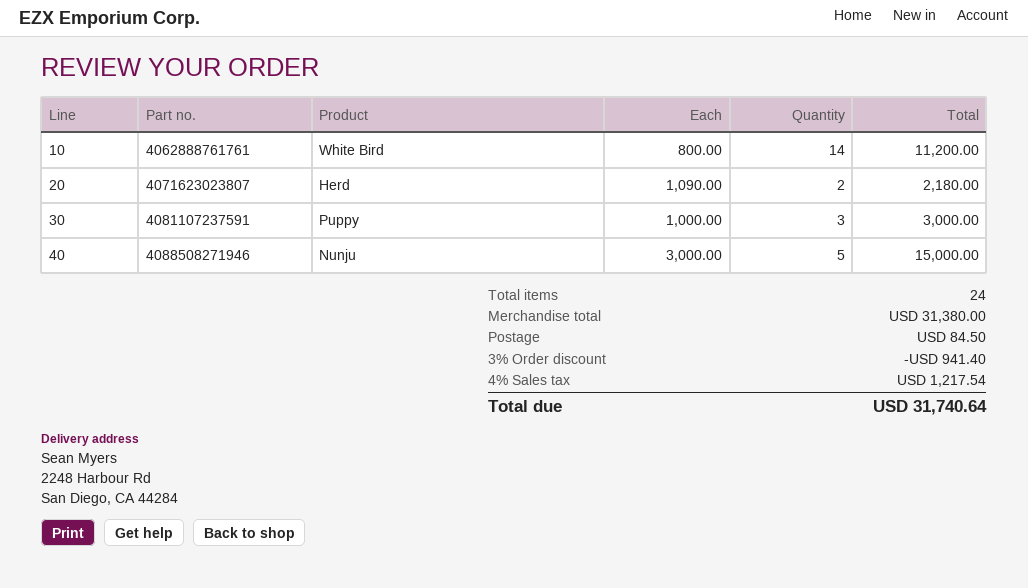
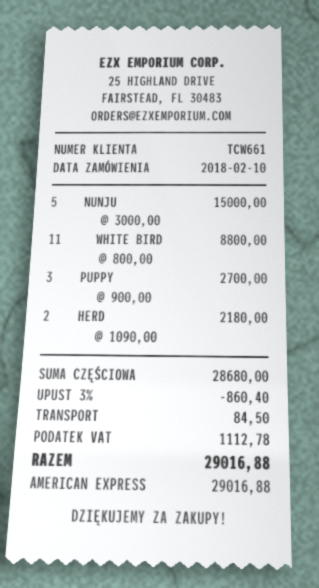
White Bird: 14 x 800.00 = 11200.00 -> 11 x 800.00 = 8800.00
Puppy: 3 x 1000.00 = 3000.00 -> 3 x 900.00 = 2700.00
subtotal: 31380.00 -> 28680.00
discount: 3% = 941.40 -> 3% = 860.40
tax: 1217.54 -> 1112.78
total: 31740.64 -> 29016.88

